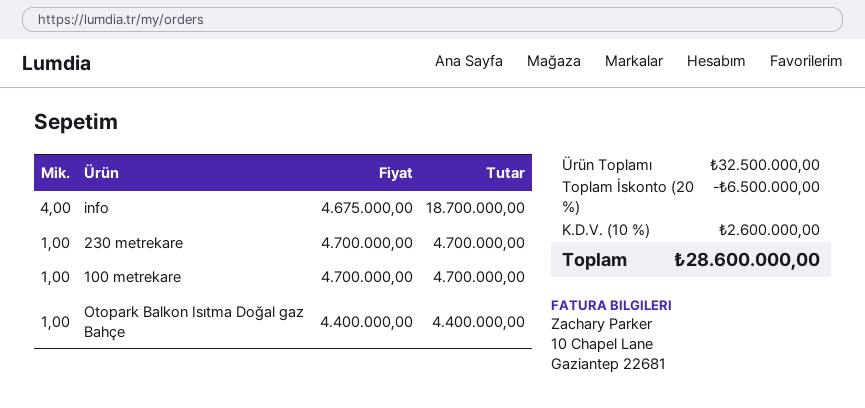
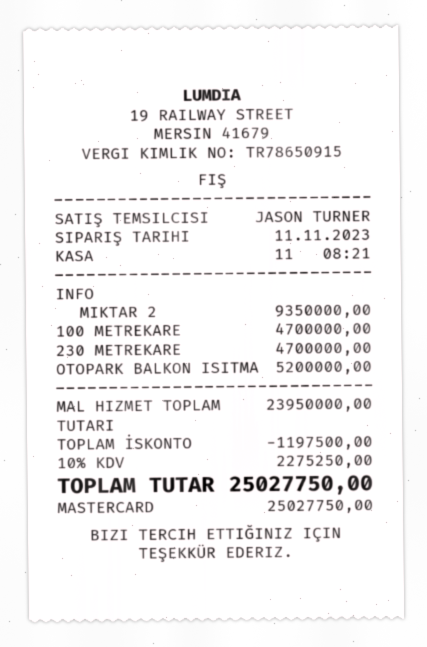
info: 4 for 18700000.00 -> 2 for 9350000.00
Otopark Balkon Isıtma Doğal gaz Bahçe: 1 for 4400000.00 -> 1 for 5200000.00
subtotal: 32500000.00 -> 23950000.00
discount: 6500000.00 -> 1197500.00
tax: 10% = 2600000.00 -> 10% = 2275250.00
total: 28600000.00 -> 25027750.00

